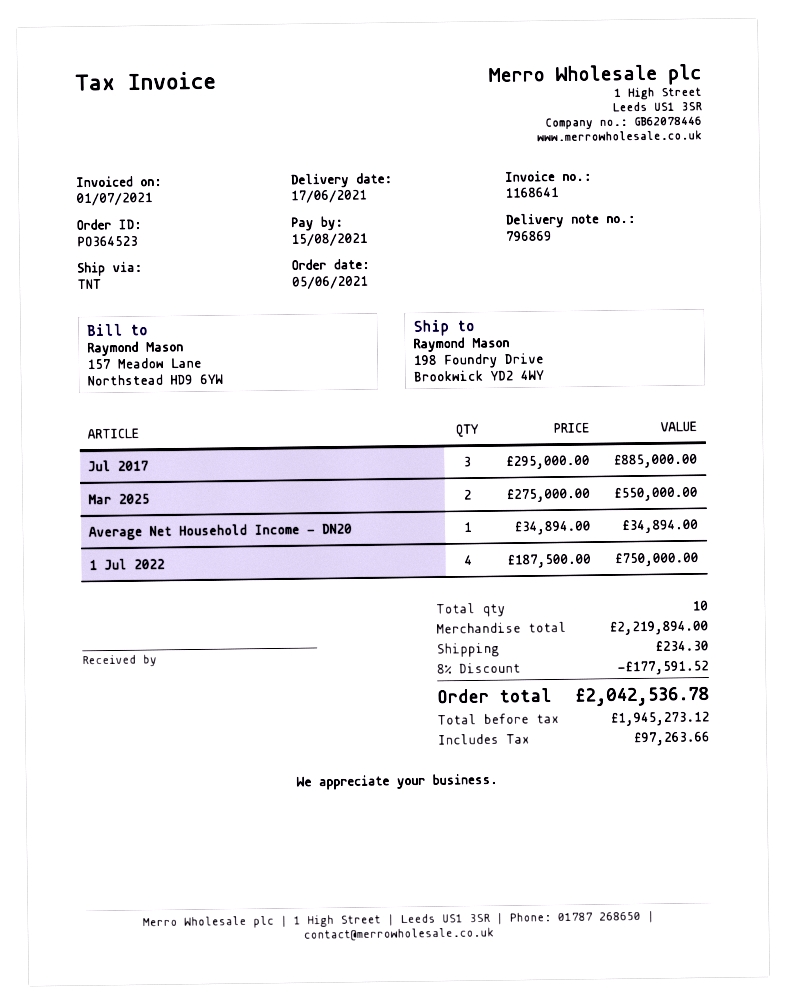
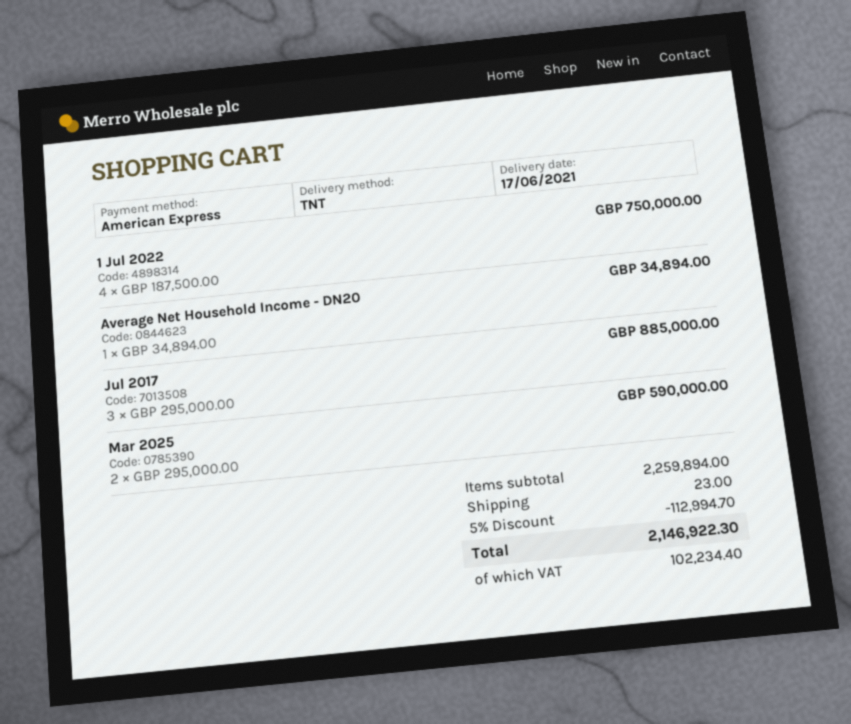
Mar 2025: 2 x 275000.00 = 550000.00 -> 2 x 295000.00 = 590000.00
subtotal: 2219894.00 -> 2259894.00
discount: 8% = 177591.52 -> 5% = 112994.70
shipping: 234.30 -> 23.00
tax: 97263.66 -> 102234.40
total: 2042536.78 -> 2146922.30

